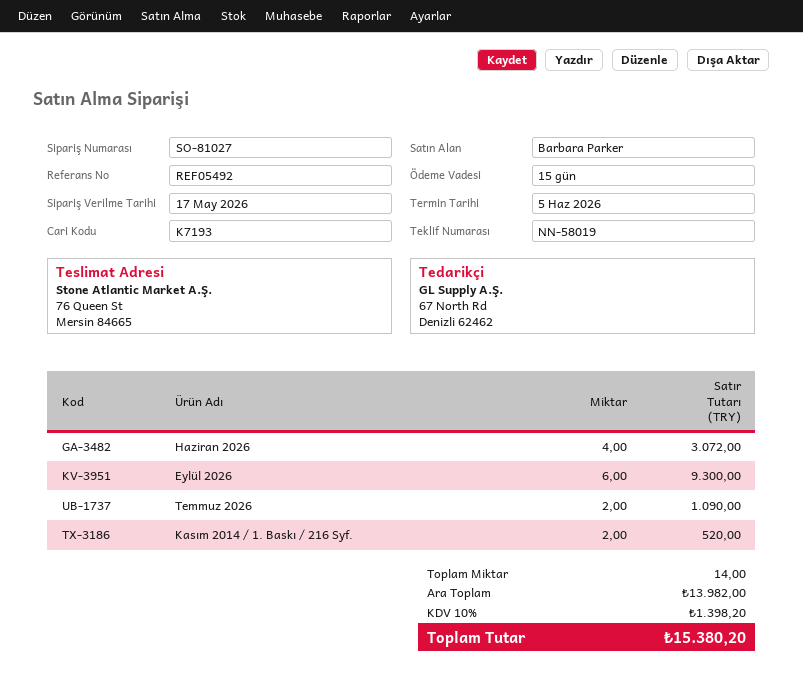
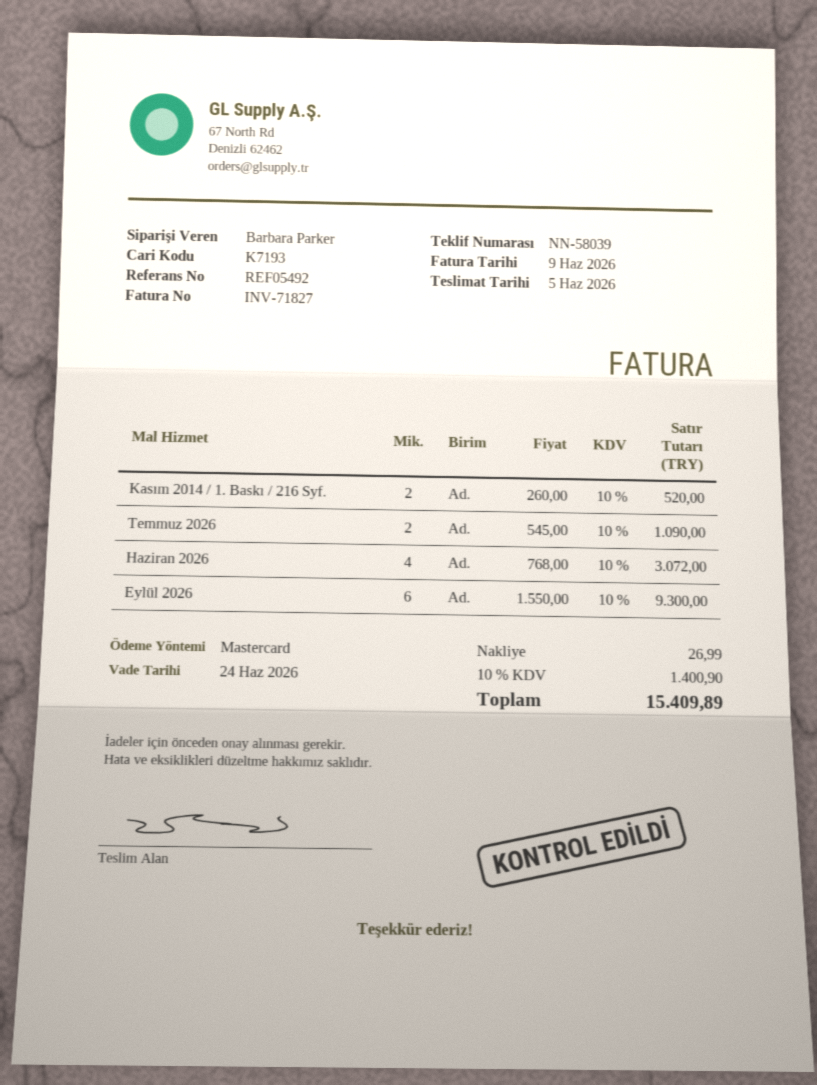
quote number: NN-58019 -> NN-58039
shipping: none -> 26.99
tax: 10% = 1398.20 -> 10% = 1400.90
total: 15380.20 -> 15409.89

